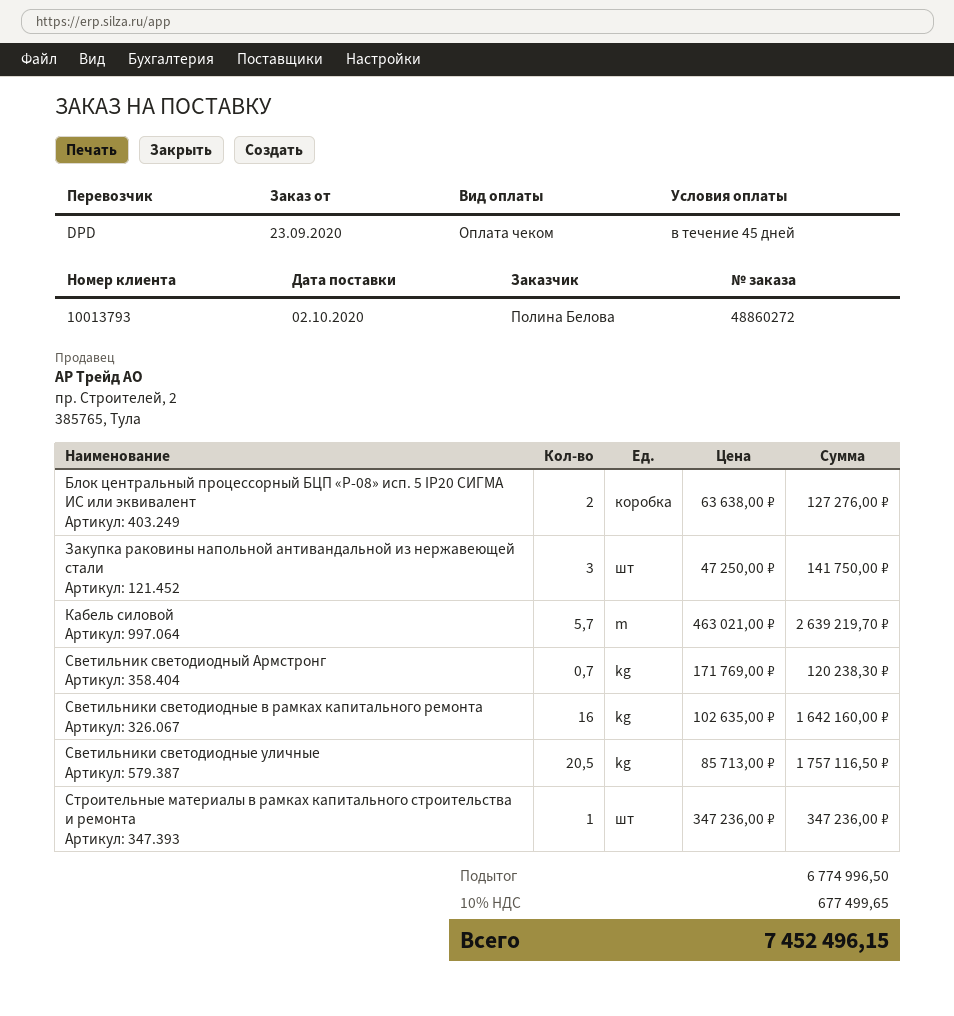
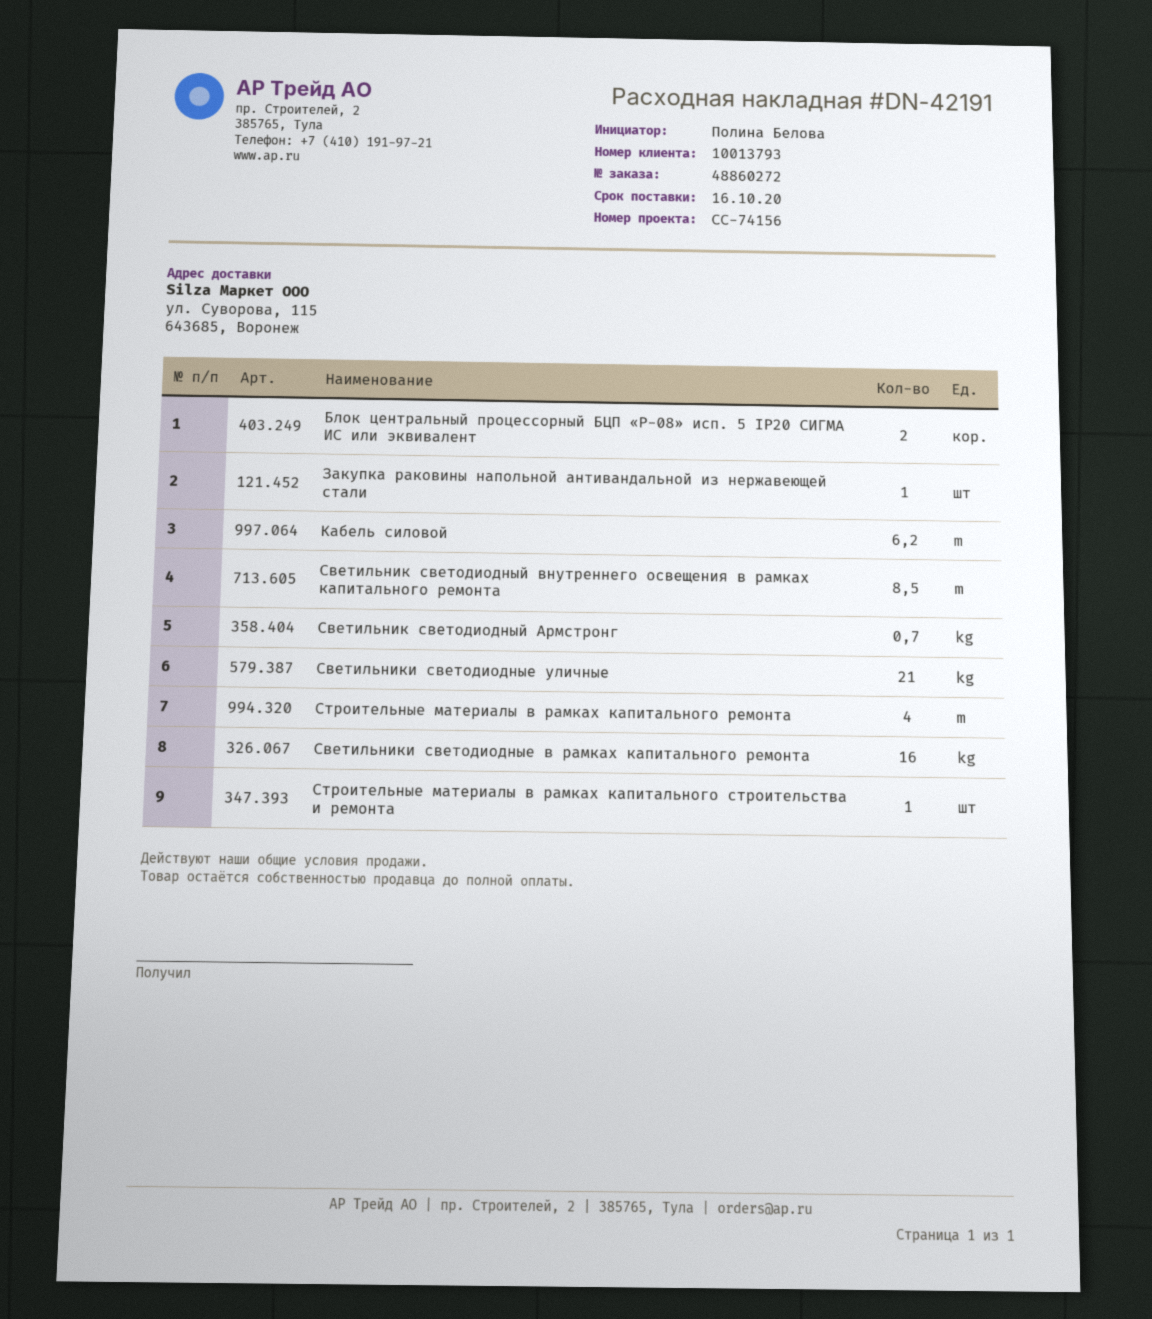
delivery date: 2020-10-02 -> 2020-10-16
Закупка раковины напольной антивандальной из нержавеющей стали: 3 -> 1
Кабель силовой: 5.7 -> 6.2
Светильники светодиодные уличные: 20.5 -> 21
Светильник светодиодный внутреннего освещения в рамках капитального ремонта: none -> 8.5
Строительные материалы в рамках капитального ремонта: none -> 4

